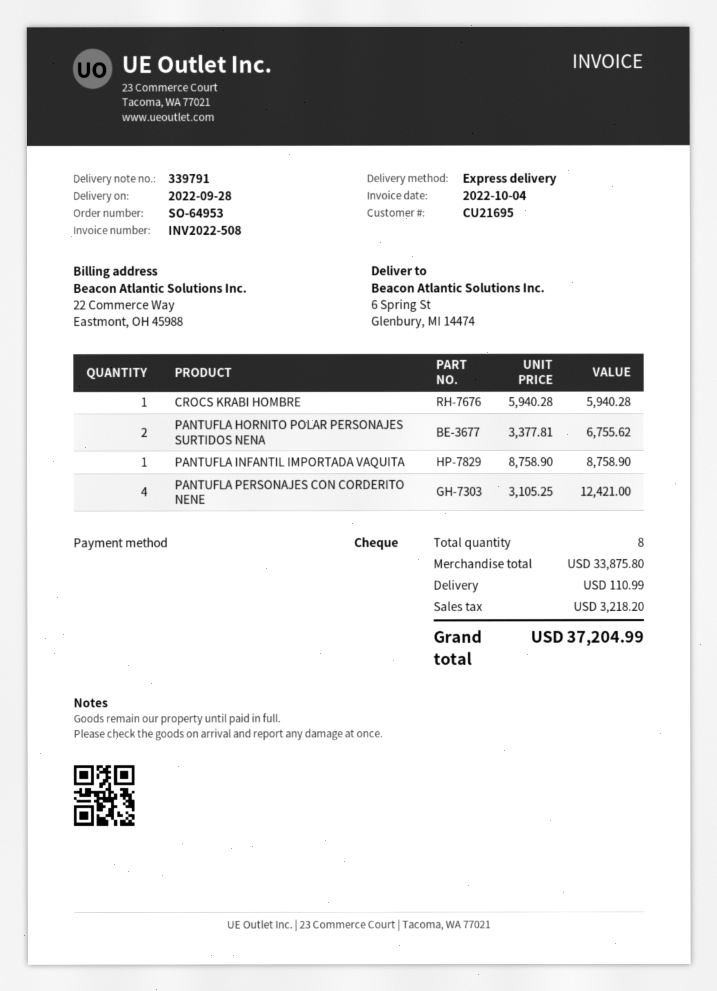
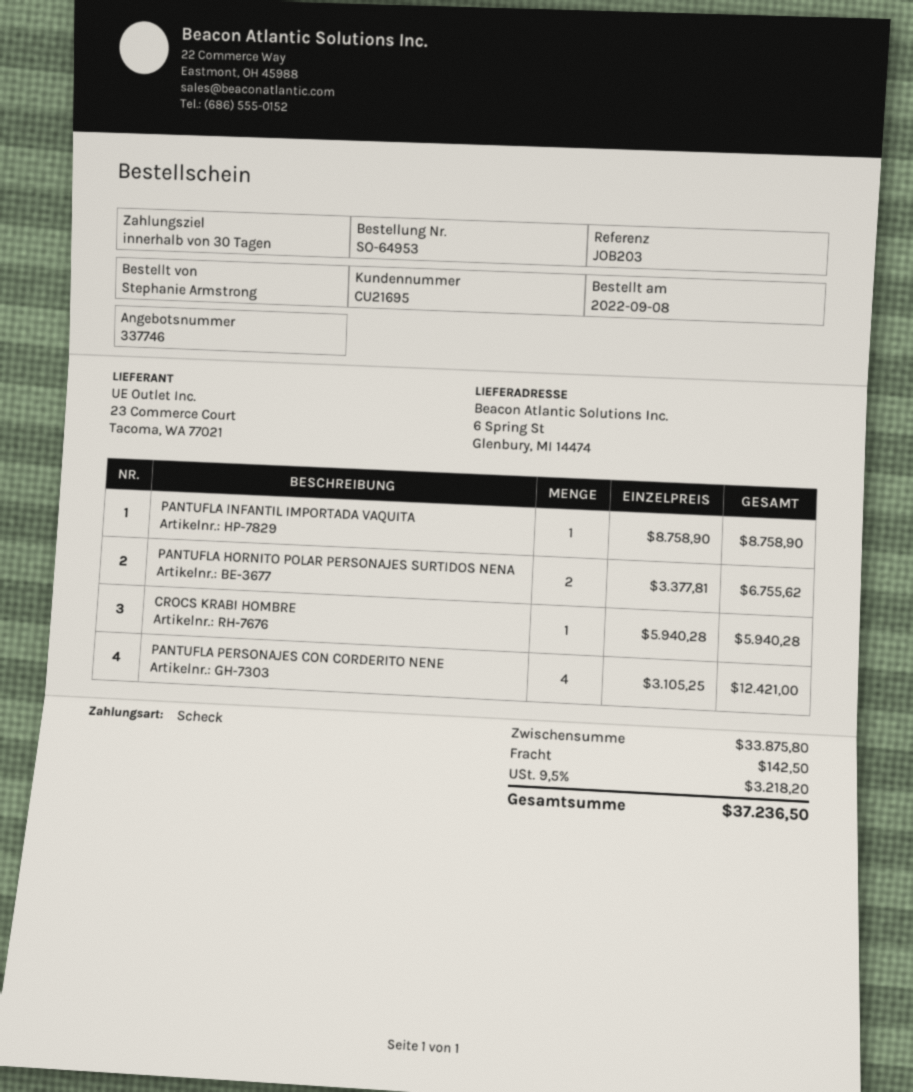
shipping: 110.99 -> 142.50
total: 37204.99 -> 37236.50

